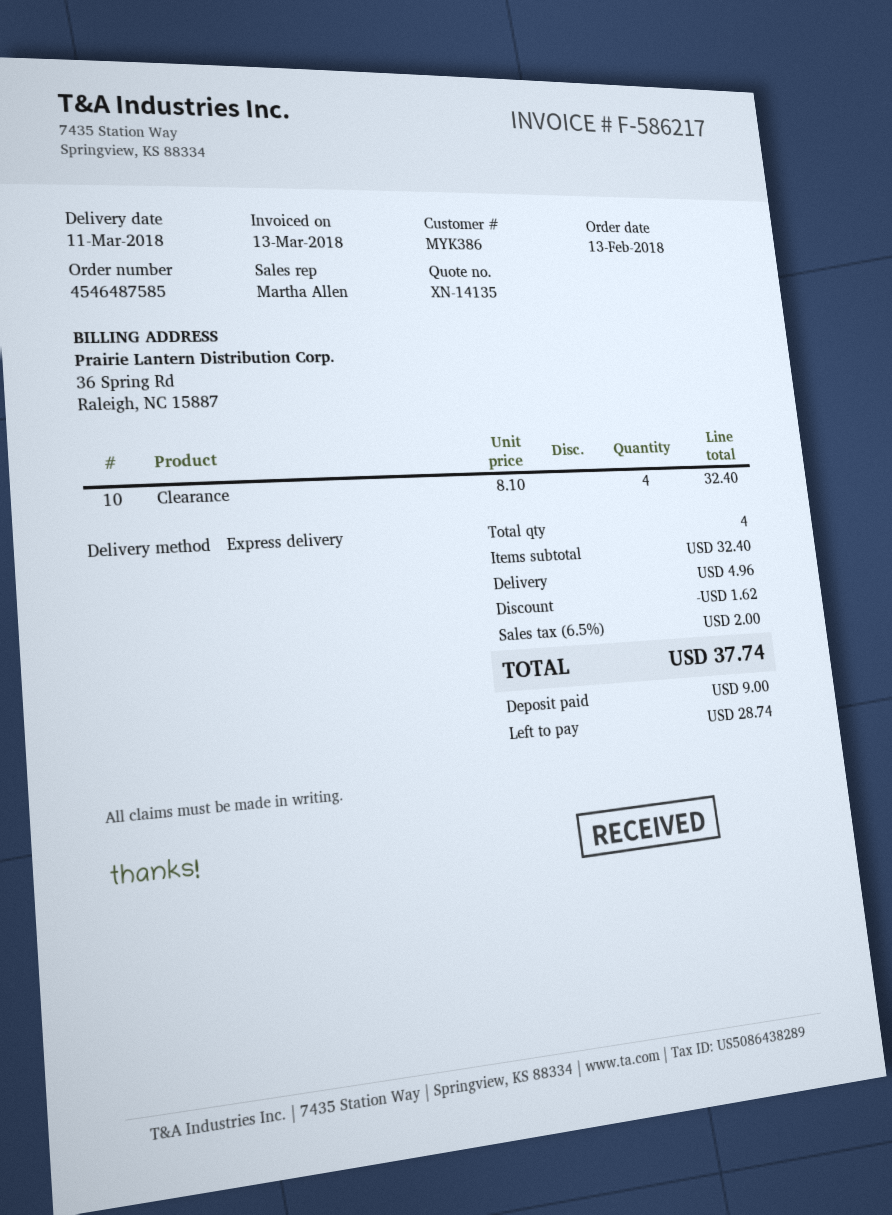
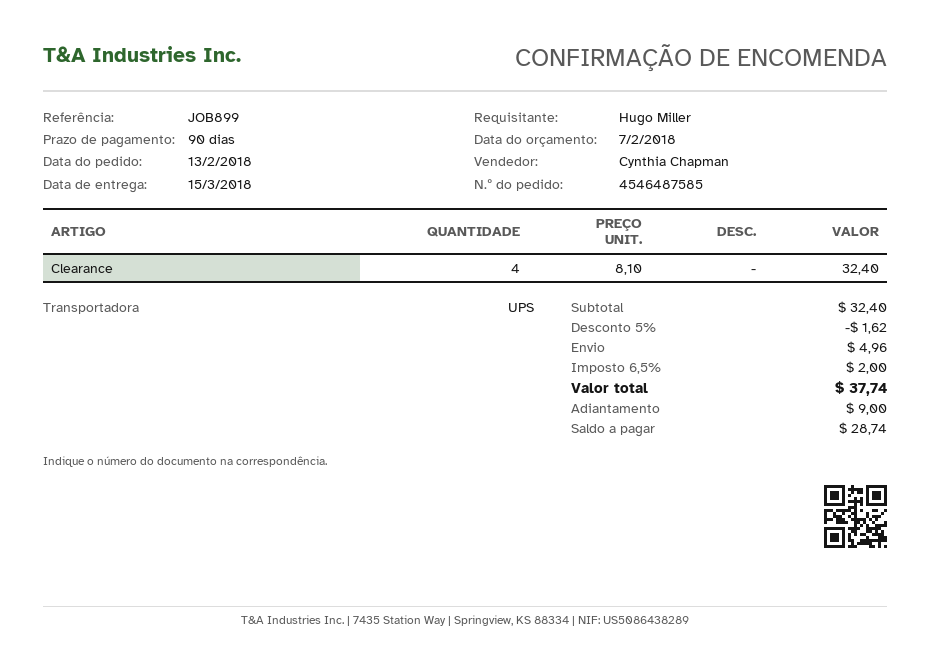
delivery date: 2018-03-11 -> 2018-03-15
sales rep: Martha Allen -> Cynthia Chapman
shipping method: express -> UPS

